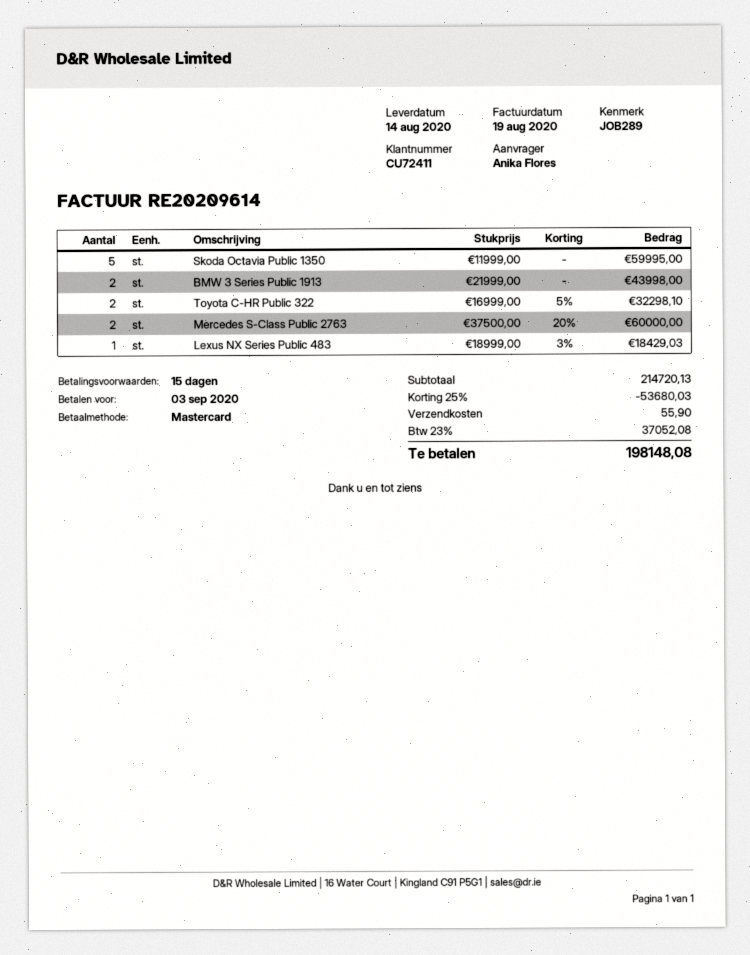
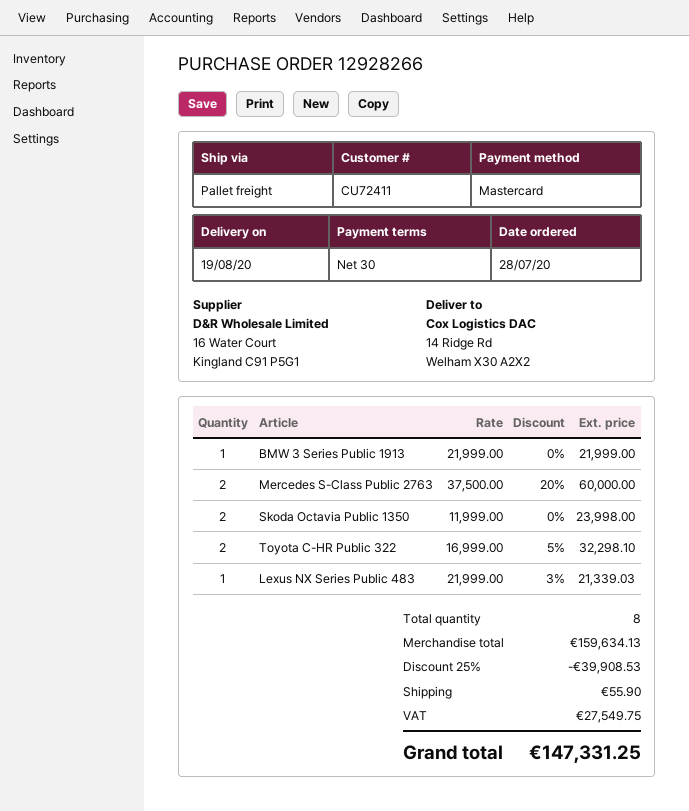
delivery date: 2020-08-14 -> 2020-08-19
payment terms: 15 days -> 30 days
Skoda Octavia Public 1350: 5 x 11999.00 = 59995.00 -> 2 x 11999.00 = 23998.00
BMW 3 Series Public 1913: 2 x 21999.00 = 43998.00 -> 1 x 21999.00 = 21999.00
Lexus NX Series Public 483: 1 x 18999.00 - 3% = 18429.03 -> 1 x 21999.00 - 3% = 21339.03
subtotal: 214720.13 -> 159634.13
discount: 25% = 53680.03 -> 25% = 39908.53
tax: 37052.08 -> 27549.75
total: 198148.08 -> 147331.25

